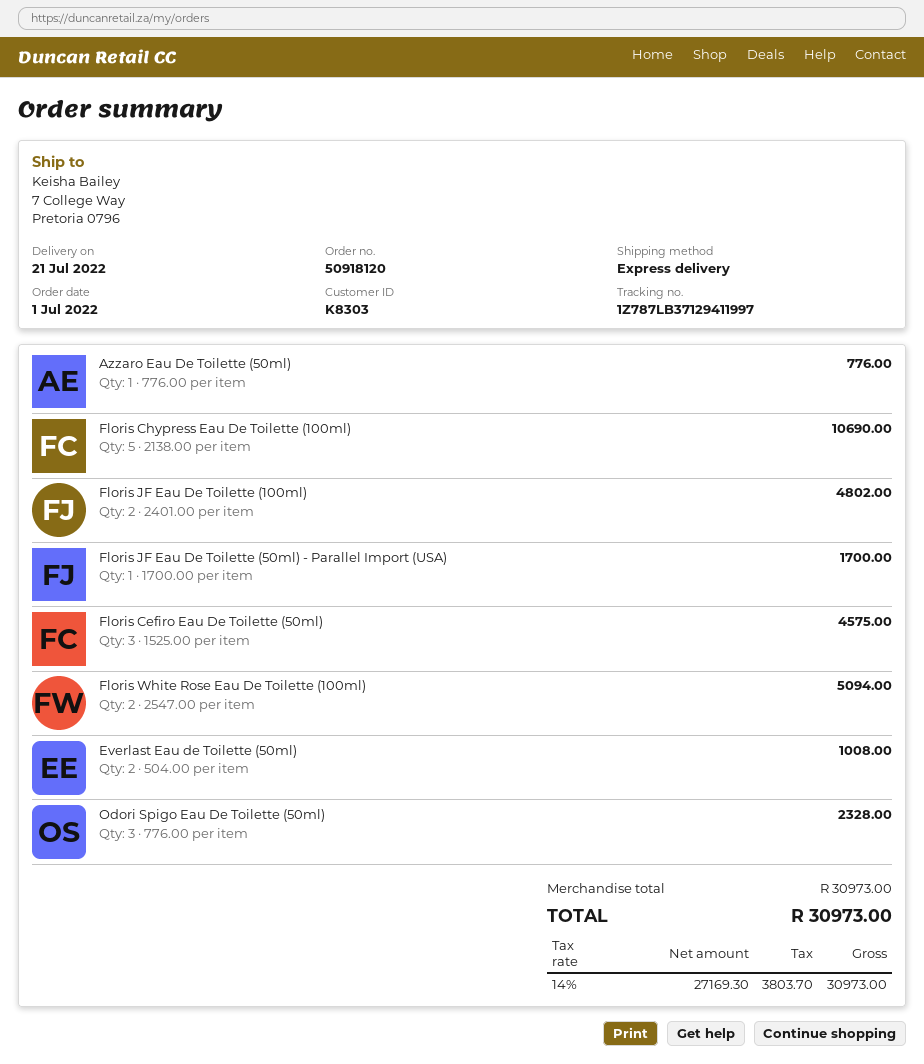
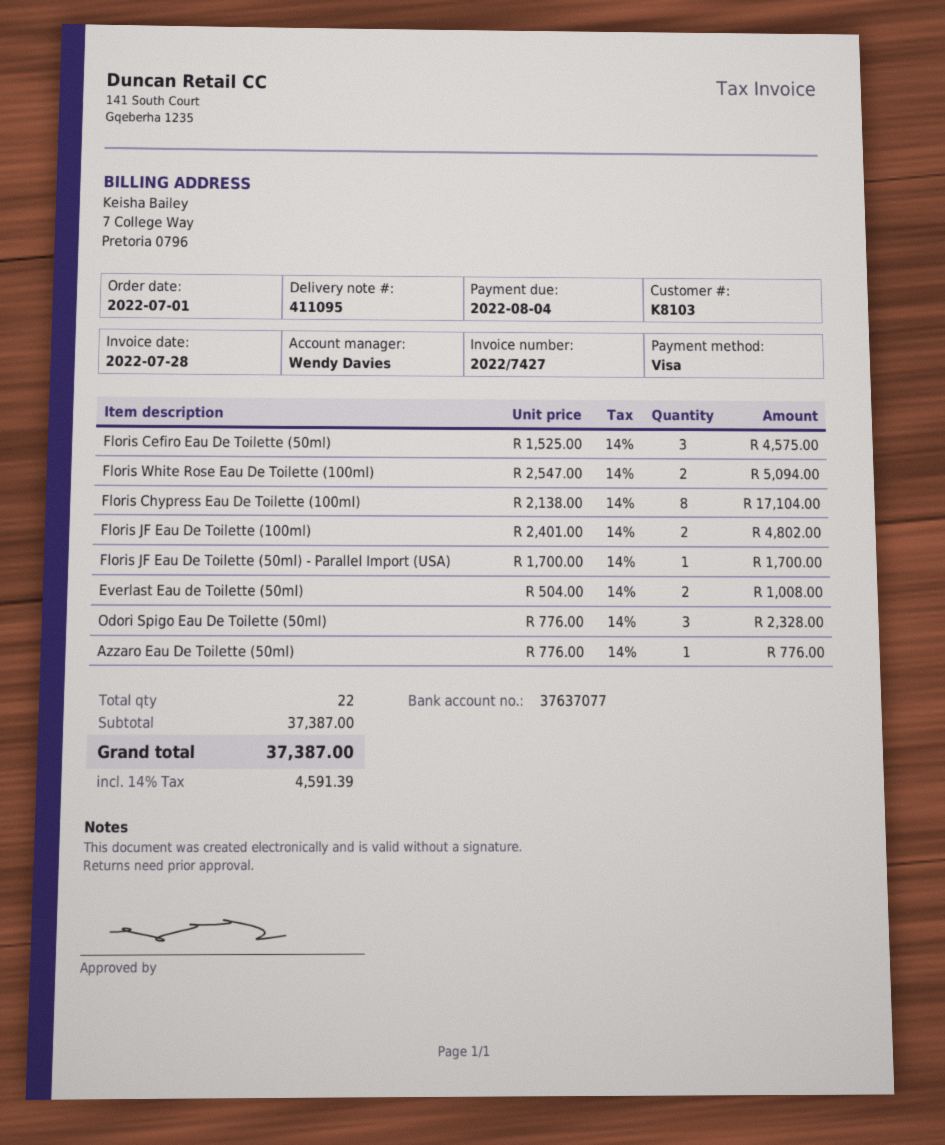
customer number: K8303 -> K8103
Floris Chypress Eau De Toilette (100ml): 5 x 2138.00 = 10690.00 -> 8 x 2138.00 = 17104.00
subtotal: 30973.00 -> 37387.00
tax: 14% = 3803.70 -> 14% = 4591.39
total: 30973.00 -> 37387.00

